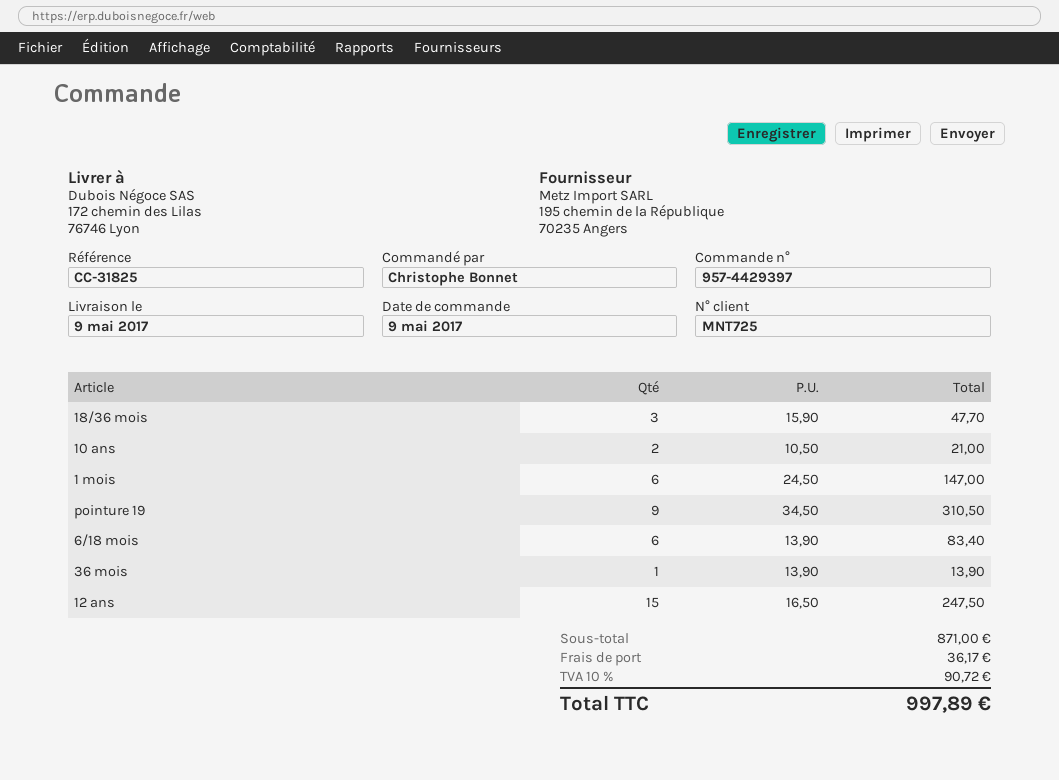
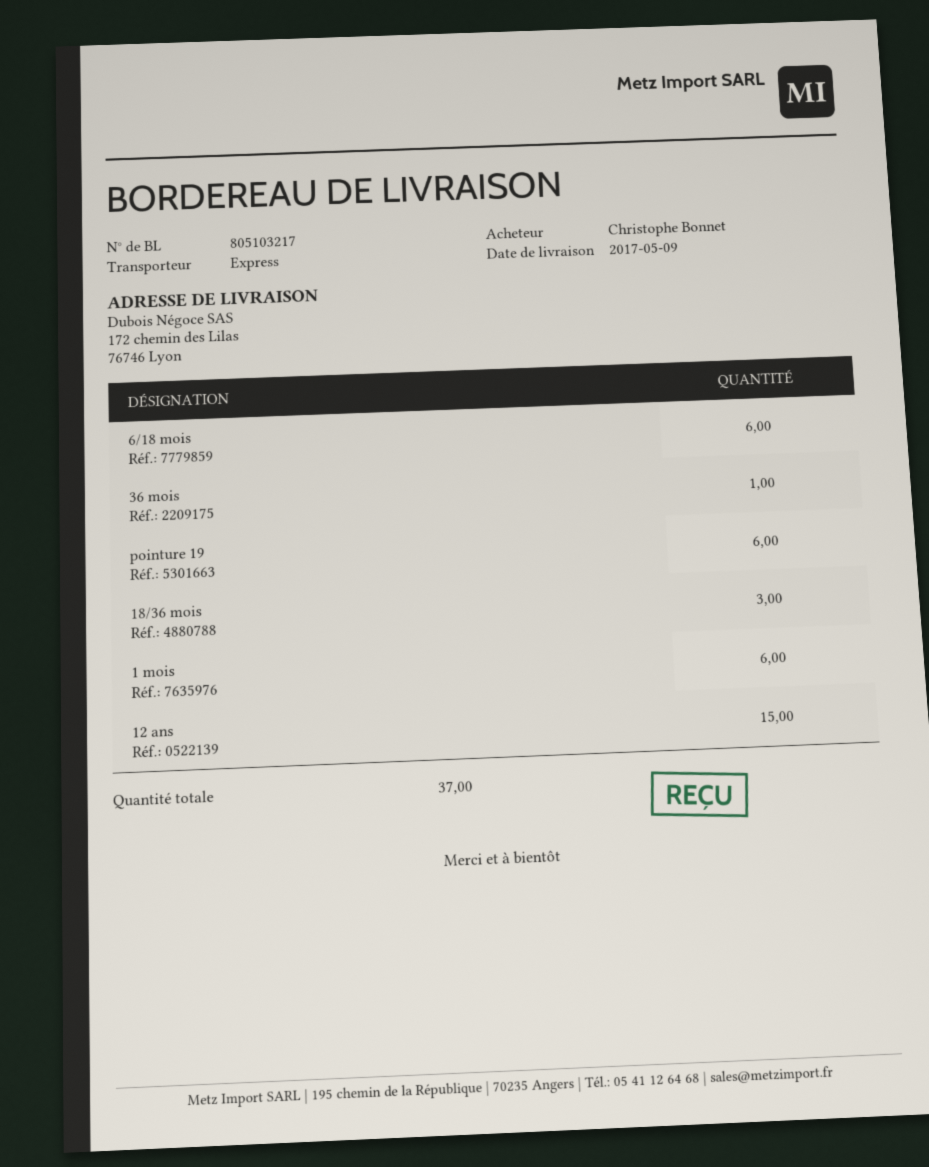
10 ans: 2 -> none
pointure 19: 9 -> 6

